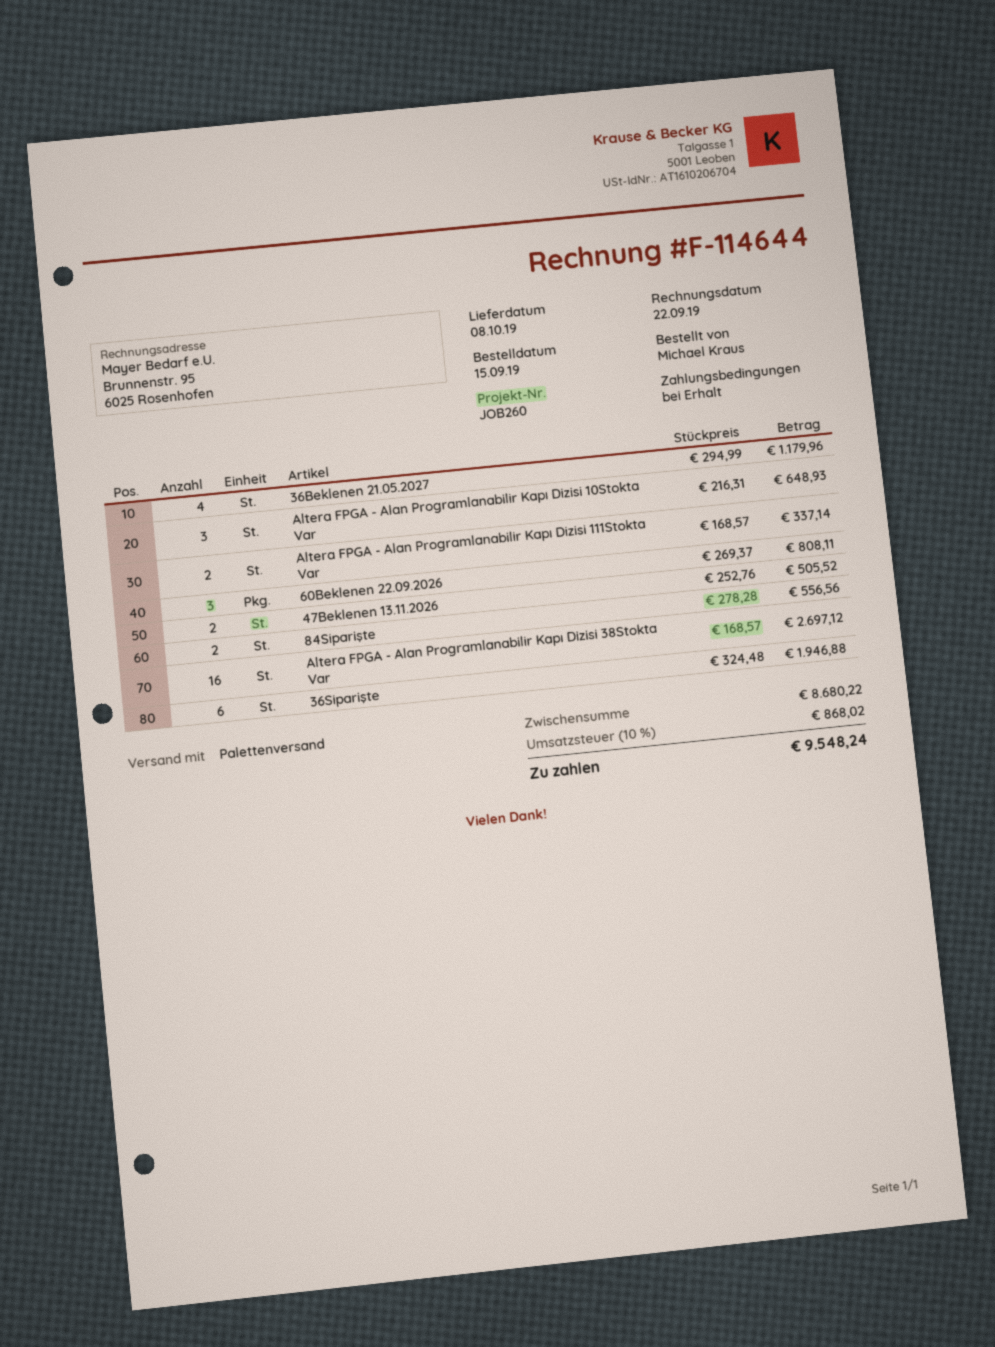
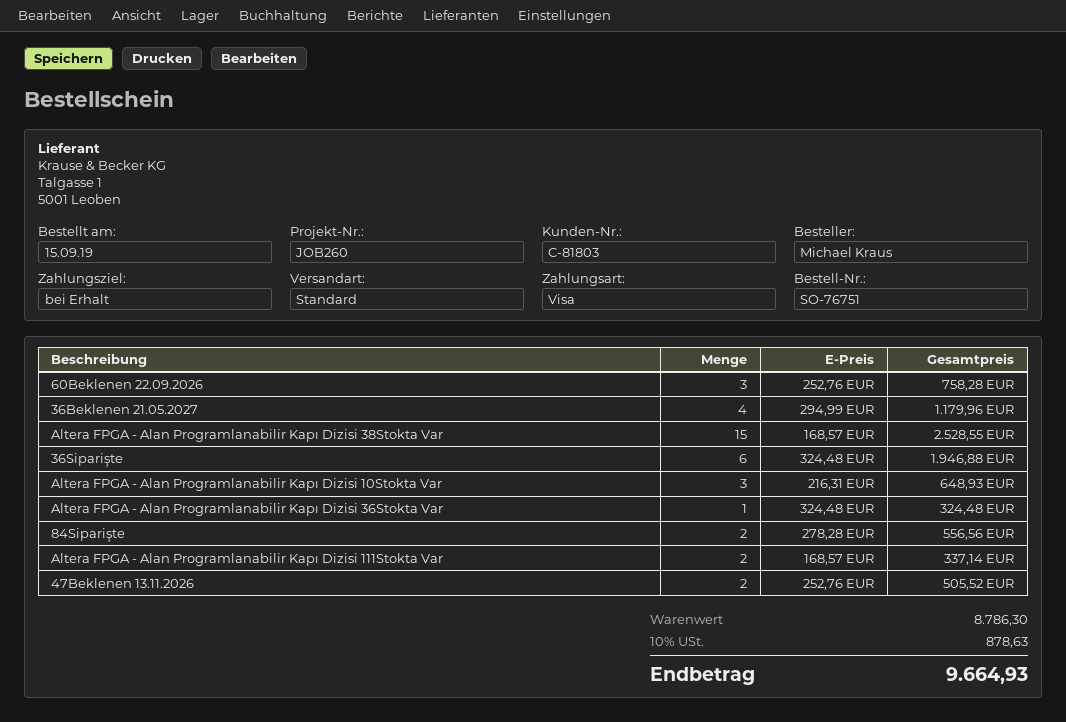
shipping method: pallet freight -> standard
60Beklenen 22.09.2026: 3 x 269.37 = 808.11 -> 3 x 252.76 = 758.28
Altera FPGA - Alan Programlanabilir Kapı Dizisi 38Stokta Var: 16 x 168.57 = 2697.12 -> 15 x 168.57 = 2528.55
Altera FPGA - Alan Programlanabilir Kapı Dizisi 36Stokta Var: none -> 1 x 324.48 = 324.48
subtotal: 8680.22 -> 8786.30
tax: 10% = 868.02 -> 10% = 878.63
total: 9548.24 -> 9664.93

